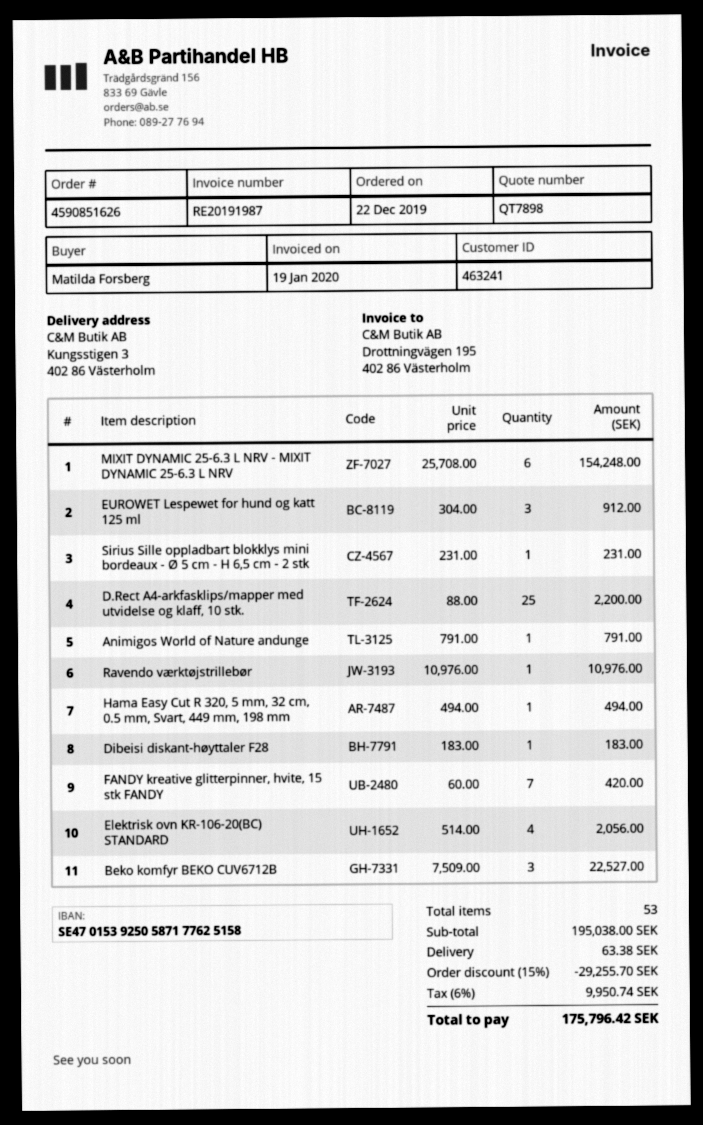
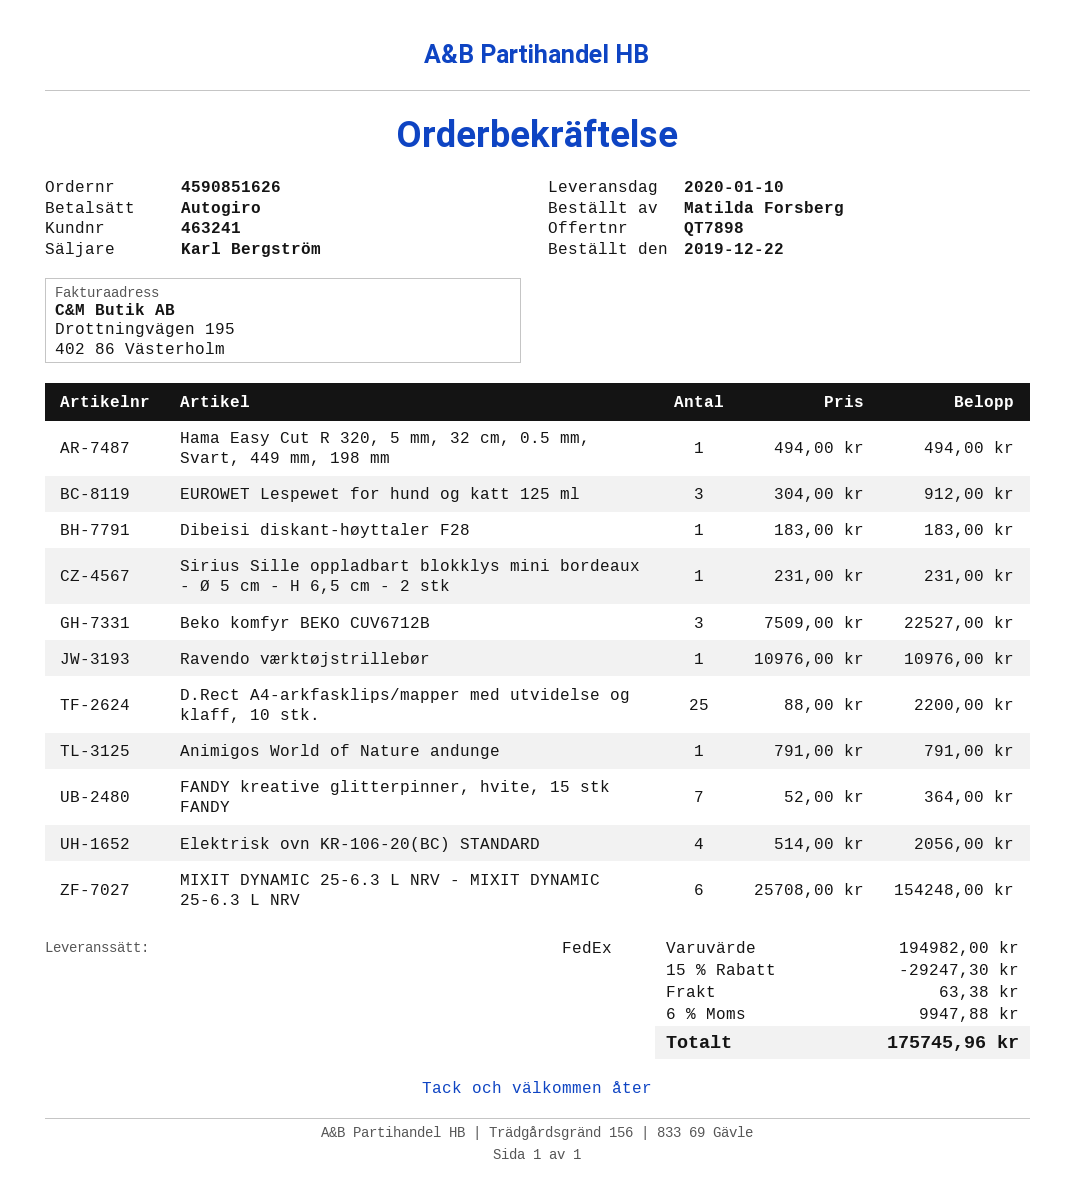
FANDY kreative glitterpinner, hvite, 15 stk FANDY: 7 x 60.00 = 420.00 -> 7 x 52.00 = 364.00
subtotal: 195038.00 -> 194982.00
discount: 15% = 29255.70 -> 15% = 29247.30
tax: 6% = 9950.74 -> 6% = 9947.88
total: 175796.42 -> 175745.96

